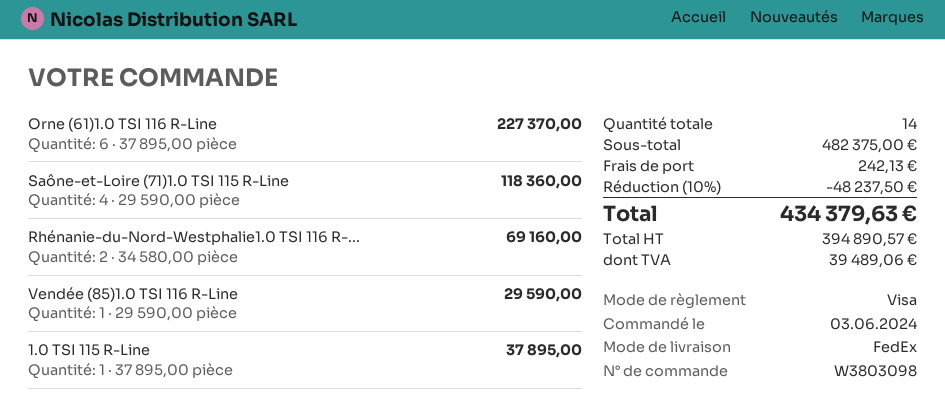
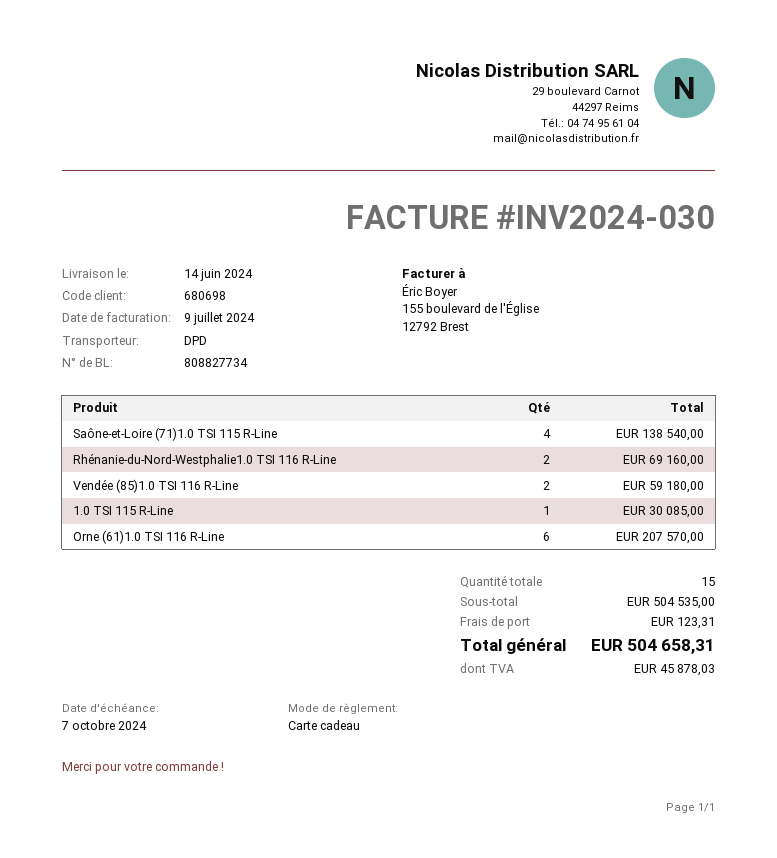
payment method: Visa -> gift card
shipping method: FedEx -> DPD
Orne (61)1.0 TSI 116 R-Line: 6 for 227370.00 -> 6 for 207570.00
Saône-et-Loire (71)1.0 TSI 115 R-Line: 4 for 118360.00 -> 4 for 138540.00
Vendée (85)1.0 TSI 116 R-Line: 1 for 29590.00 -> 2 for 59180.00
1.0 TSI 115 R-Line: 1 for 37895.00 -> 1 for 30085.00
total quantity: 14 -> 15
subtotal: 482375.00 -> 504535.00
discount: 10% = 48237.50 -> none
shipping: 242.13 -> 123.31
tax: 39489.06 -> 45878.03
total: 434379.63 -> 504658.31

